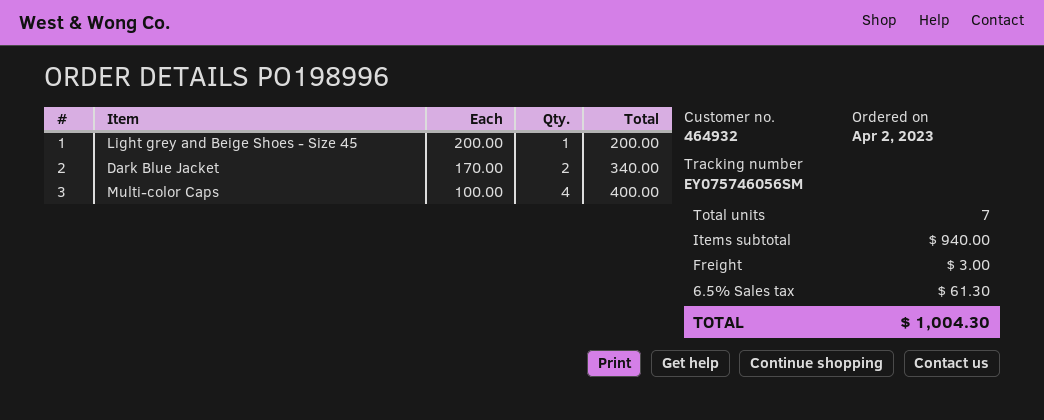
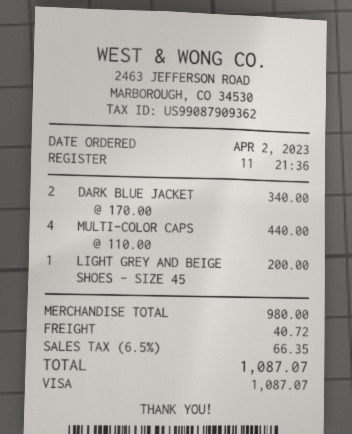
Multi-color Caps: 4 x 100.00 = 400.00 -> 4 x 110.00 = 440.00
subtotal: 940.00 -> 980.00
shipping: 3.00 -> 40.72
tax: 6.5% = 61.30 -> 6.5% = 66.35
total: 1004.30 -> 1087.07

